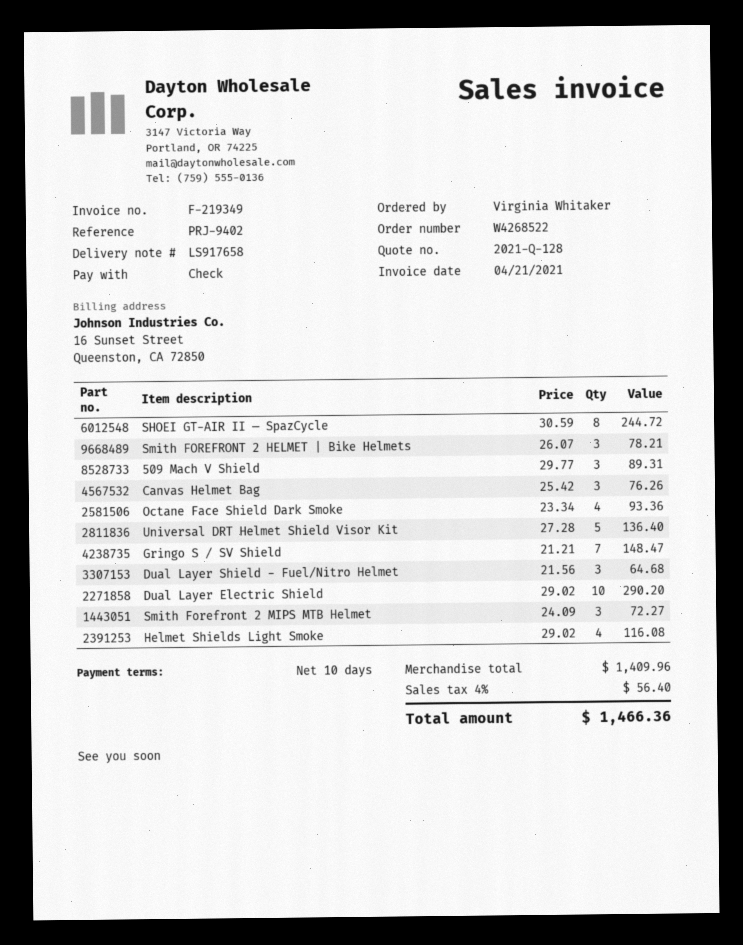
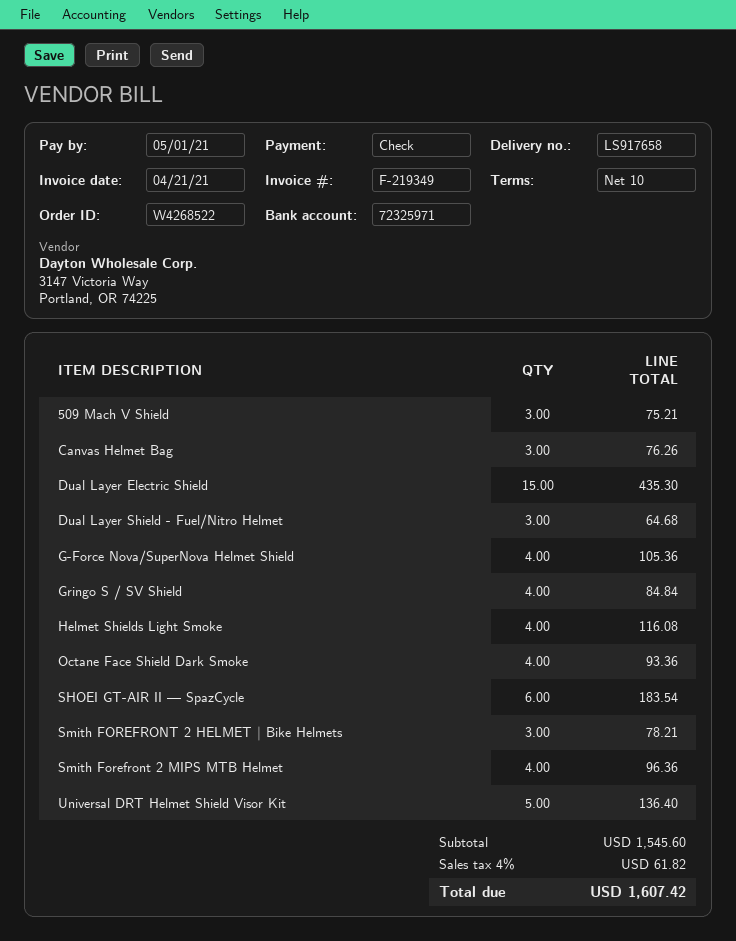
SHOEI GT-AIR II — SpazCycle: 8 for 244.72 -> 6 for 183.54
509 Mach V Shield: 3 for 89.31 -> 3 for 75.21
Gringo S / SV Shield: 7 for 148.47 -> 4 for 84.84
Dual Layer Electric Shield: 10 for 290.20 -> 15 for 435.30
Smith Forefront 2 MIPS MTB Helmet: 3 for 72.27 -> 4 for 96.36
G-Force Nova/SuperNova Helmet Shield: none -> 4 for 105.36
subtotal: 1409.96 -> 1545.60
tax: 4% = 56.40 -> 4% = 61.82
total: 1466.36 -> 1607.42

